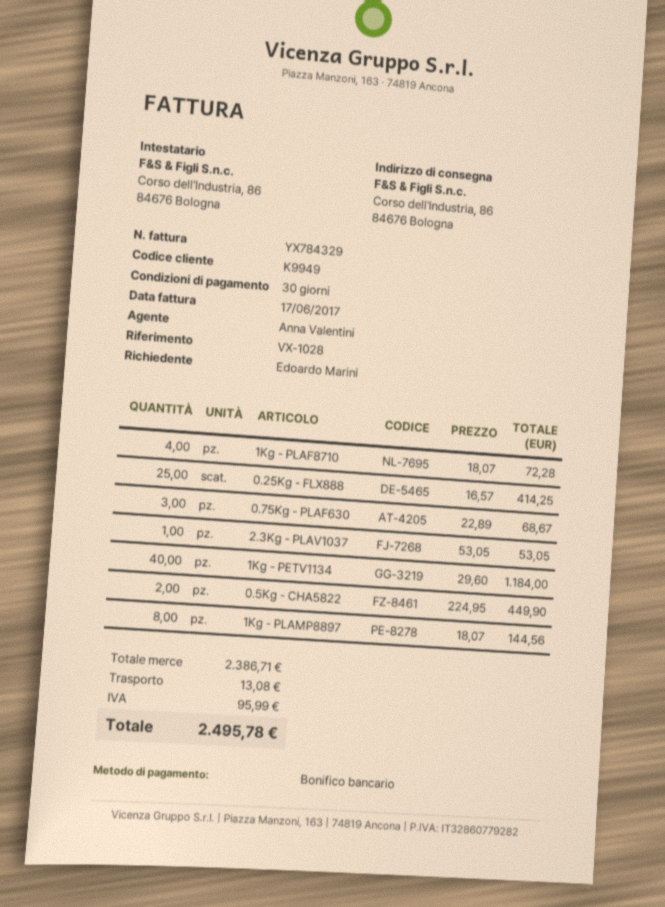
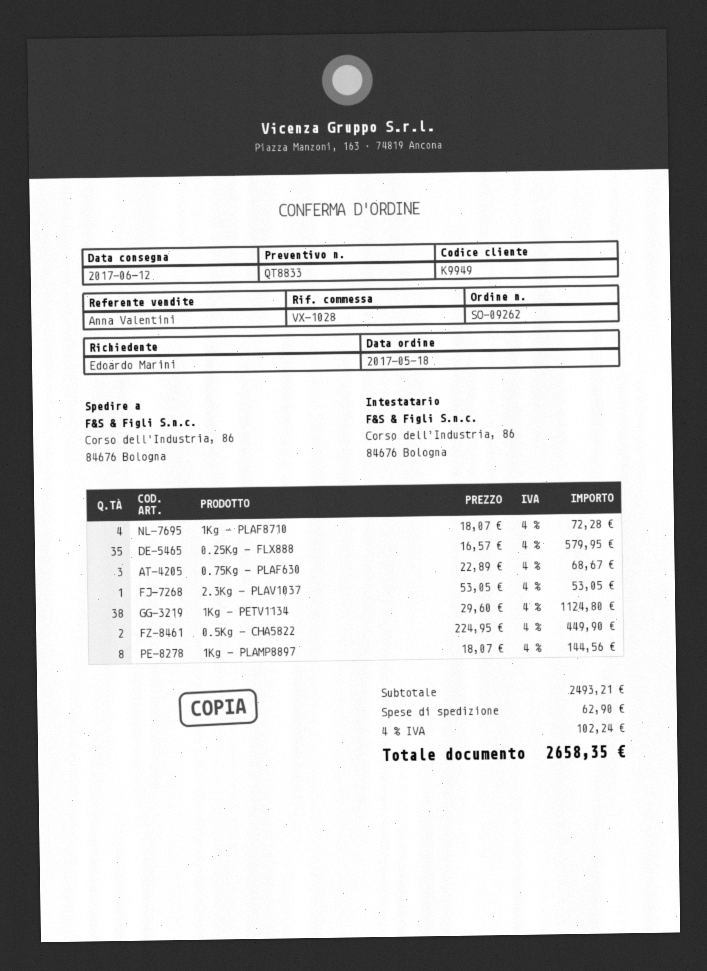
0.25Kg - FLX888: 25 x 16.57 = 414.25 -> 35 x 16.57 = 579.95
1Kg - PETV1134: 40 x 29.60 = 1184.00 -> 38 x 29.60 = 1124.80
subtotal: 2386.71 -> 2493.21
shipping: 13.08 -> 62.90
tax: 95.99 -> 102.24
total: 2495.78 -> 2658.35

